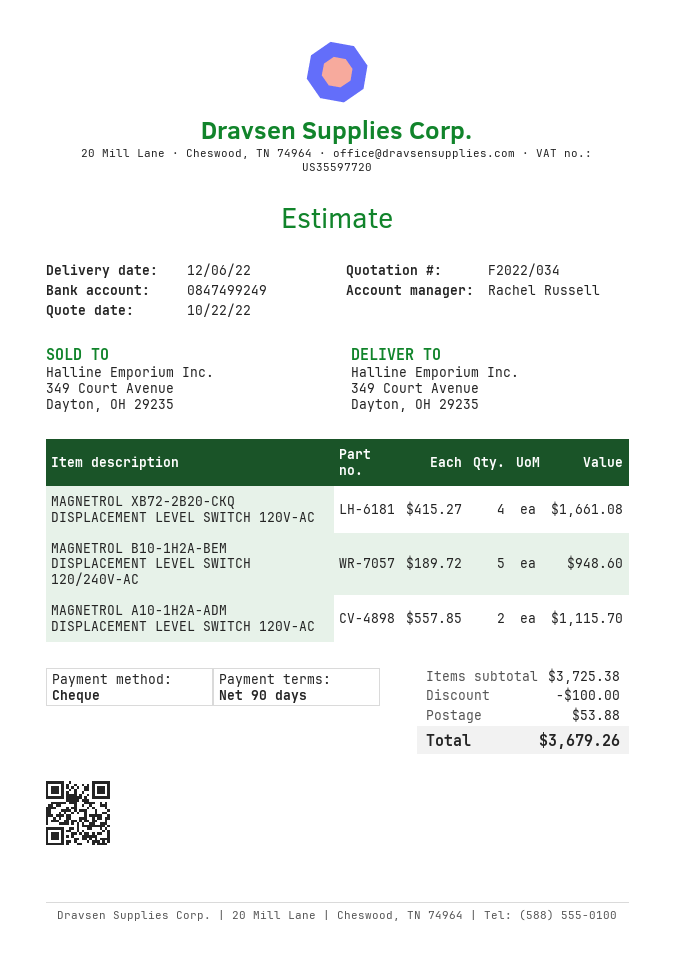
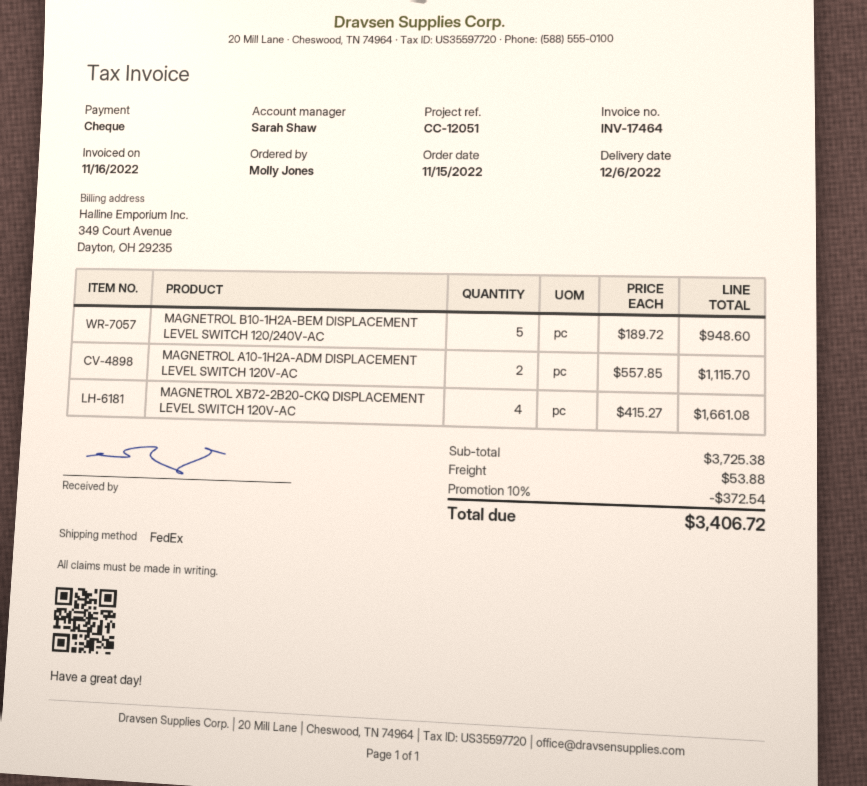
sales rep: Rachel Russell -> Sarah Shaw
discount: 100.00 -> 372.54
total: 3679.26 -> 3406.72

